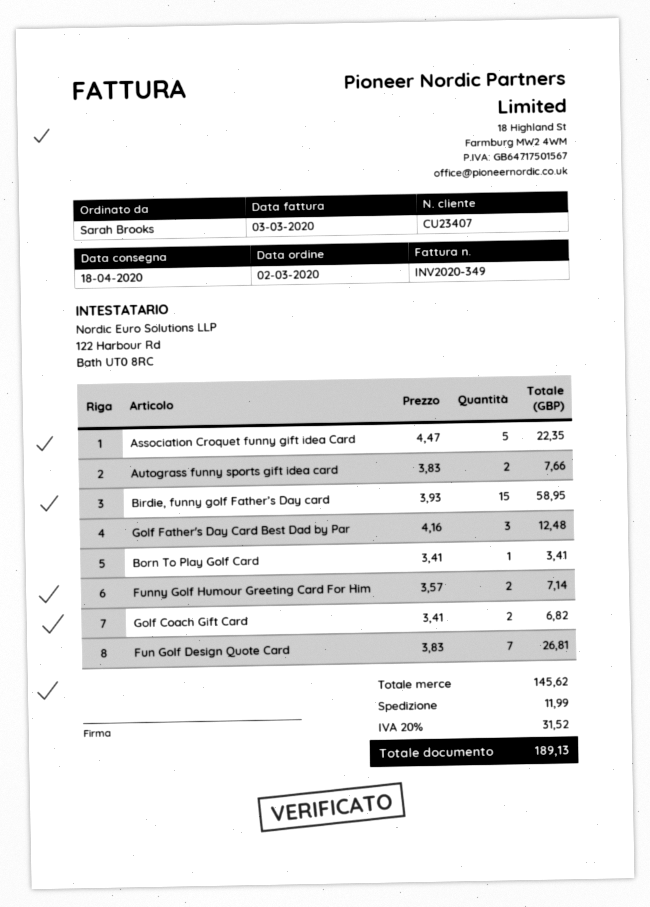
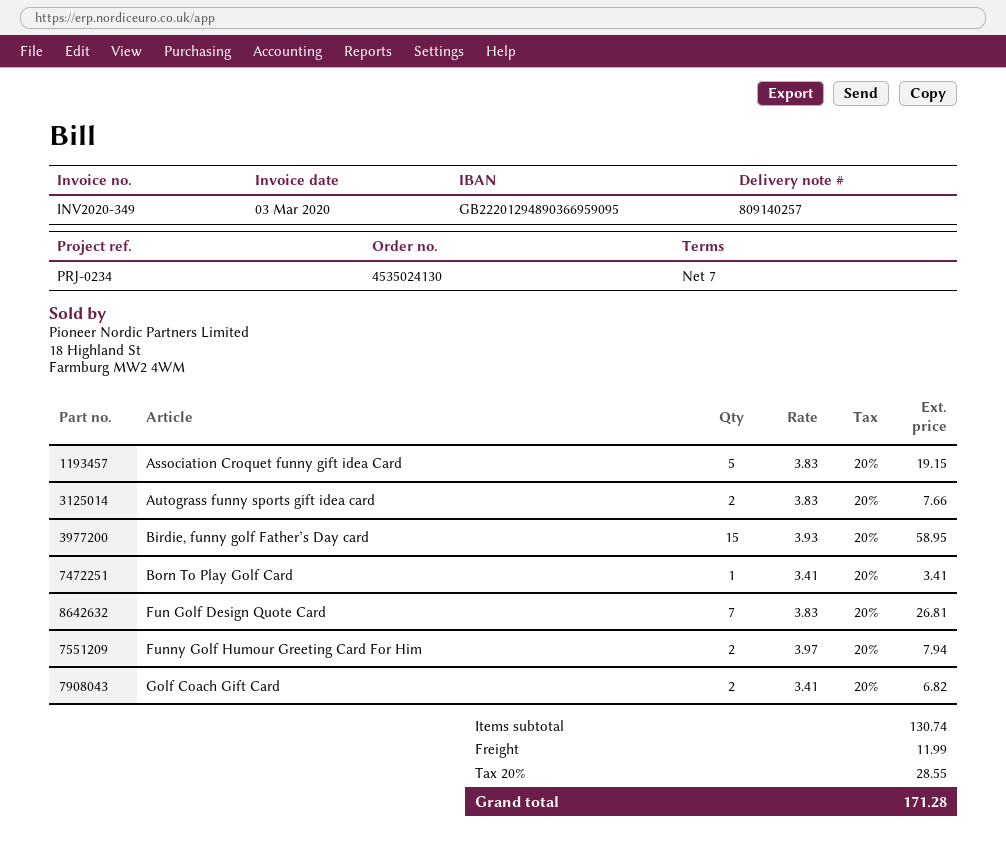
Association Croquet funny gift idea Card: 5 x 4.47 = 22.35 -> 5 x 3.83 = 19.15
Golf Father's Day Card Best Dad by Par: 3 x 4.16 = 12.48 -> none
Funny Golf Humour Greeting Card For Him: 2 x 3.57 = 7.14 -> 2 x 3.97 = 7.94
subtotal: 145.62 -> 130.74
tax: 20% = 31.52 -> 20% = 28.55
total: 189.13 -> 171.28

